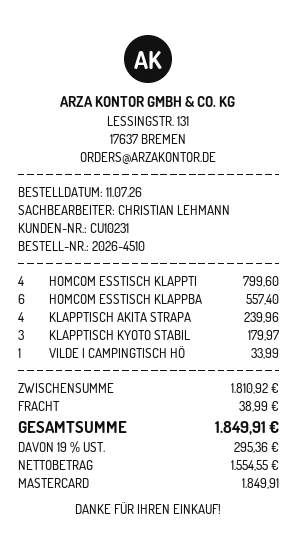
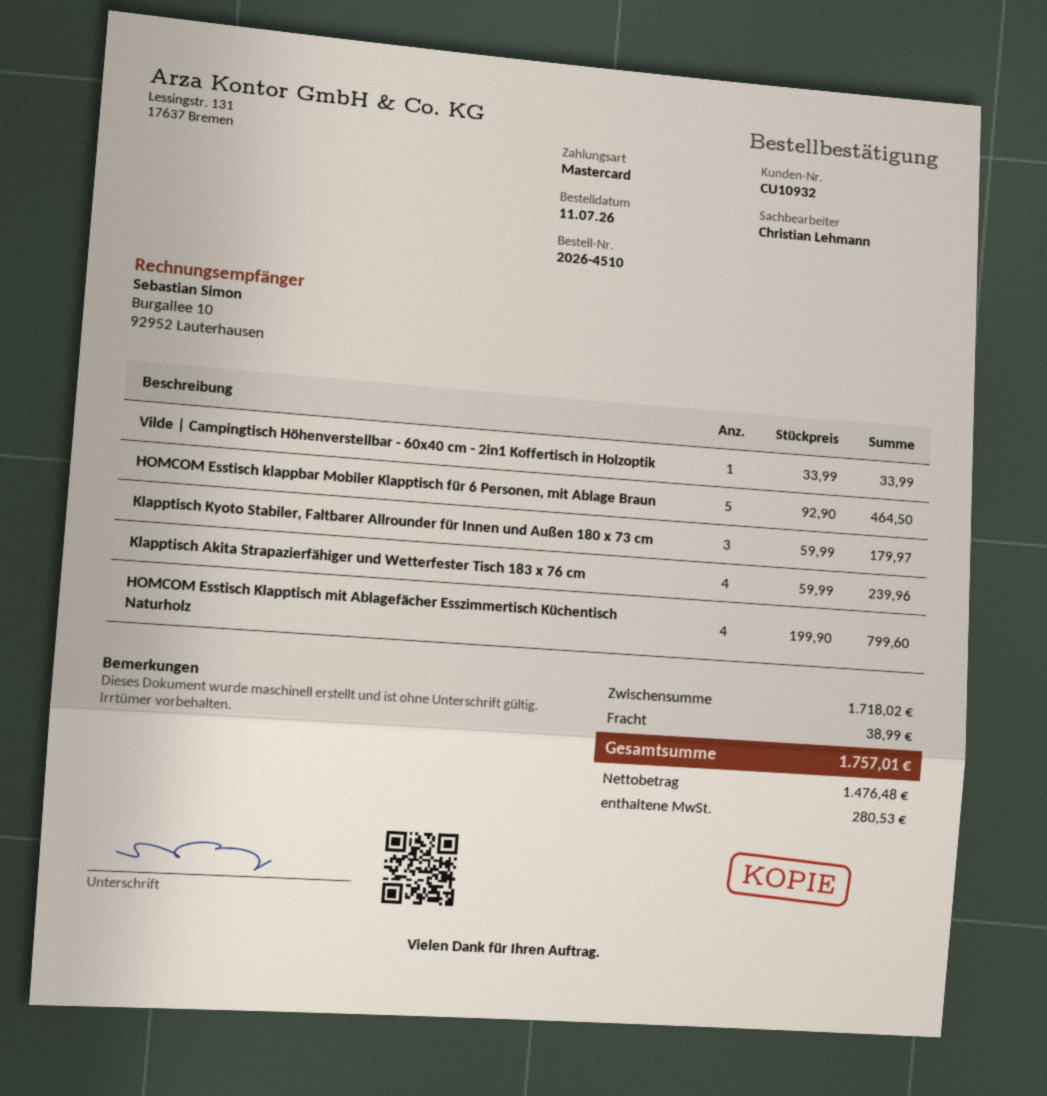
customer number: CU10231 -> CU10932
HOMCOM ESSTISCH KLAPPBA: 6 for 557.40 -> 5 for 464.50
subtotal: 1810.92 -> 1718.02
net: 1554.55 -> 1476.48
tax: 295.36 -> 280.53
total: 1849.91 -> 1757.01

